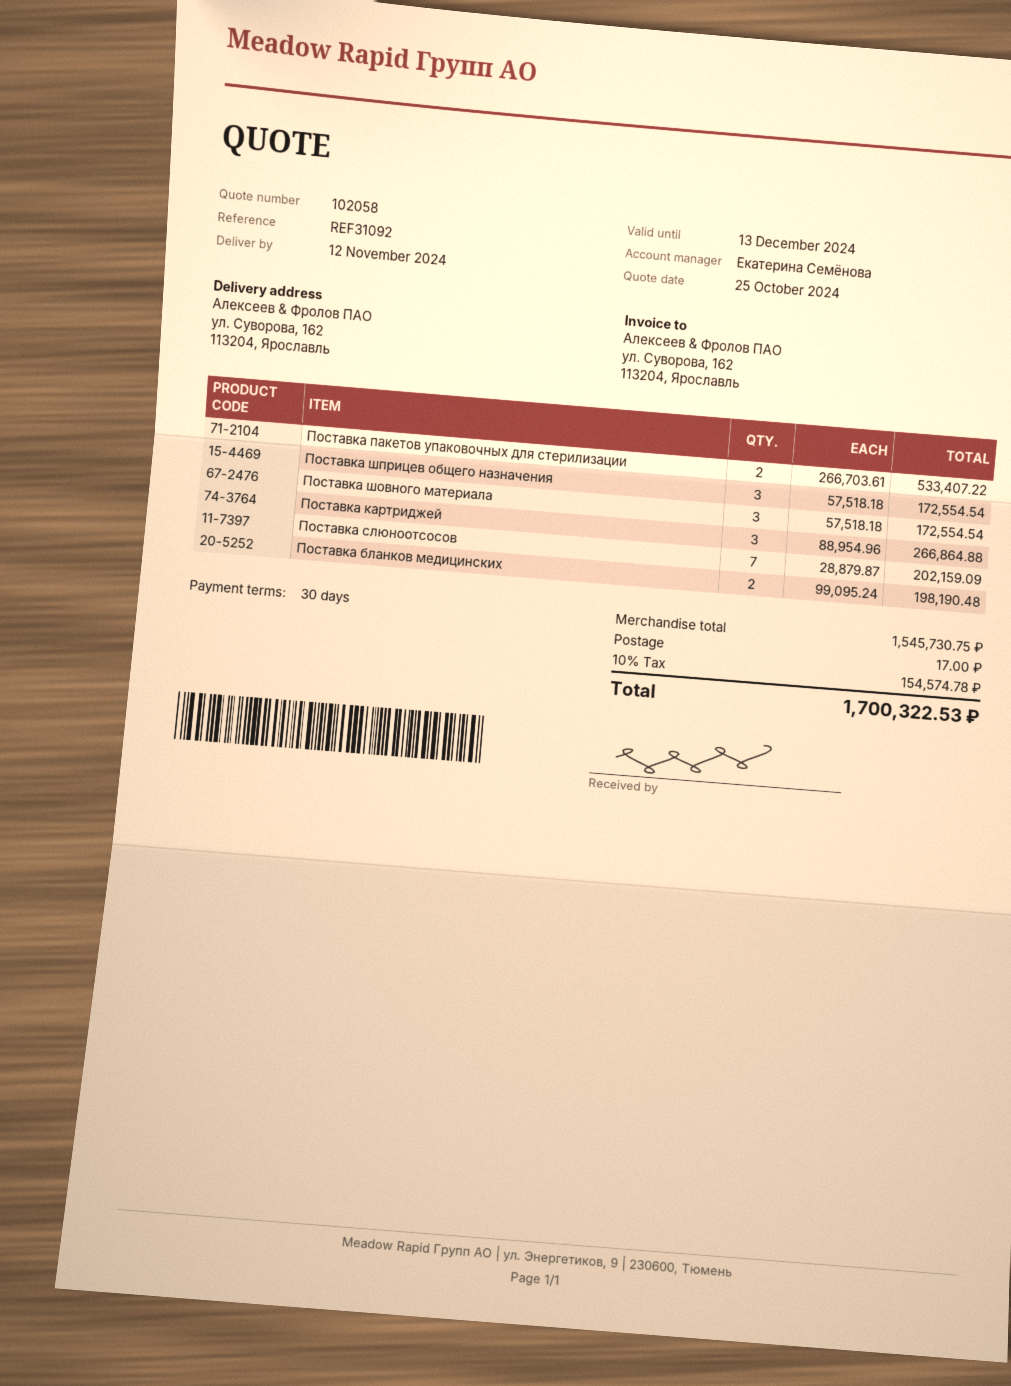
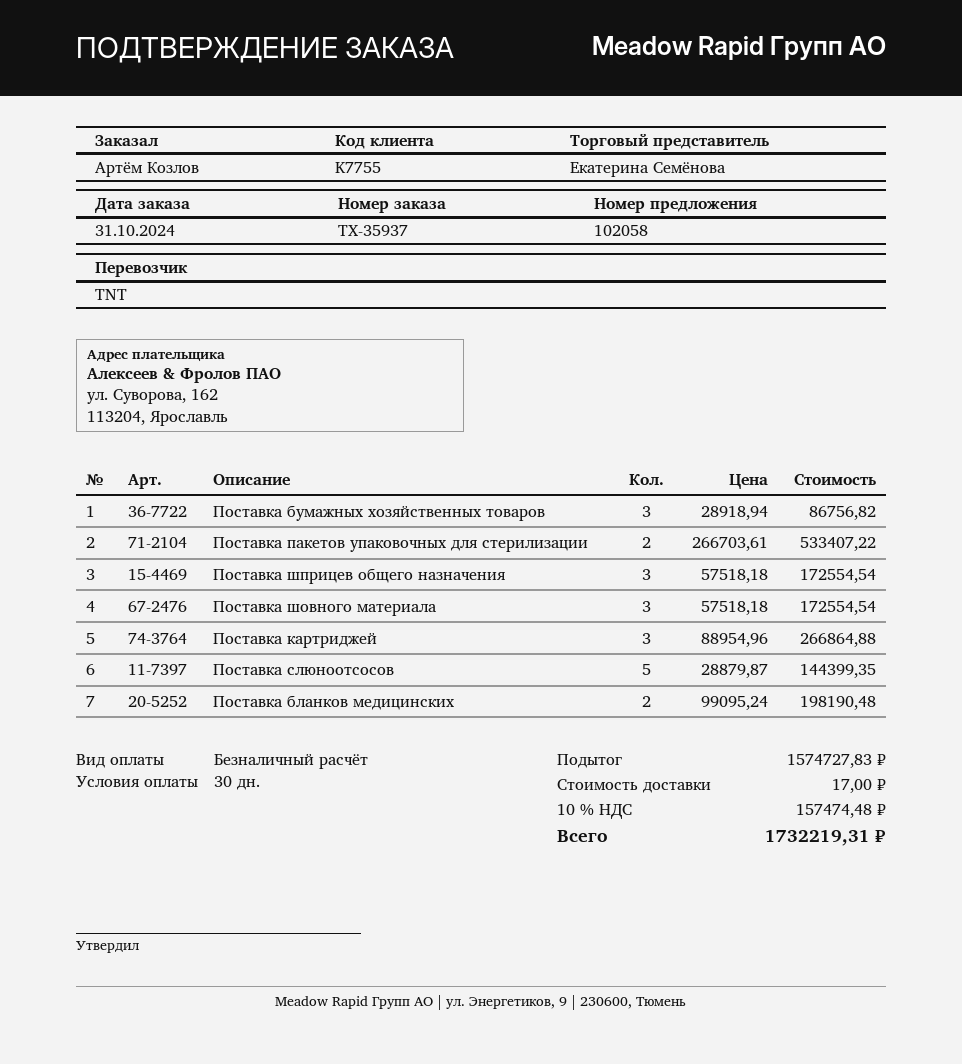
Поставка слюноотсосов: 7 x 28879.87 = 202159.09 -> 5 x 28879.87 = 144399.35
Поставка бумажных хозяйственных товаров: none -> 3 x 28918.94 = 86756.82
subtotal: 1545730.75 -> 1574727.83
tax: 10% = 154574.78 -> 10% = 157474.48
total: 1700322.53 -> 1732219.31

